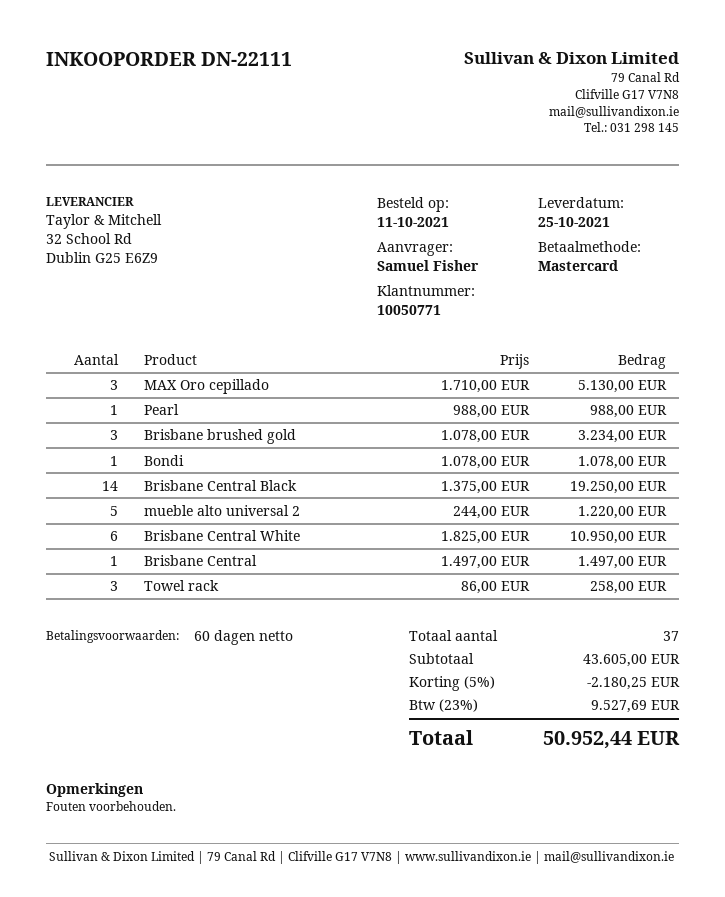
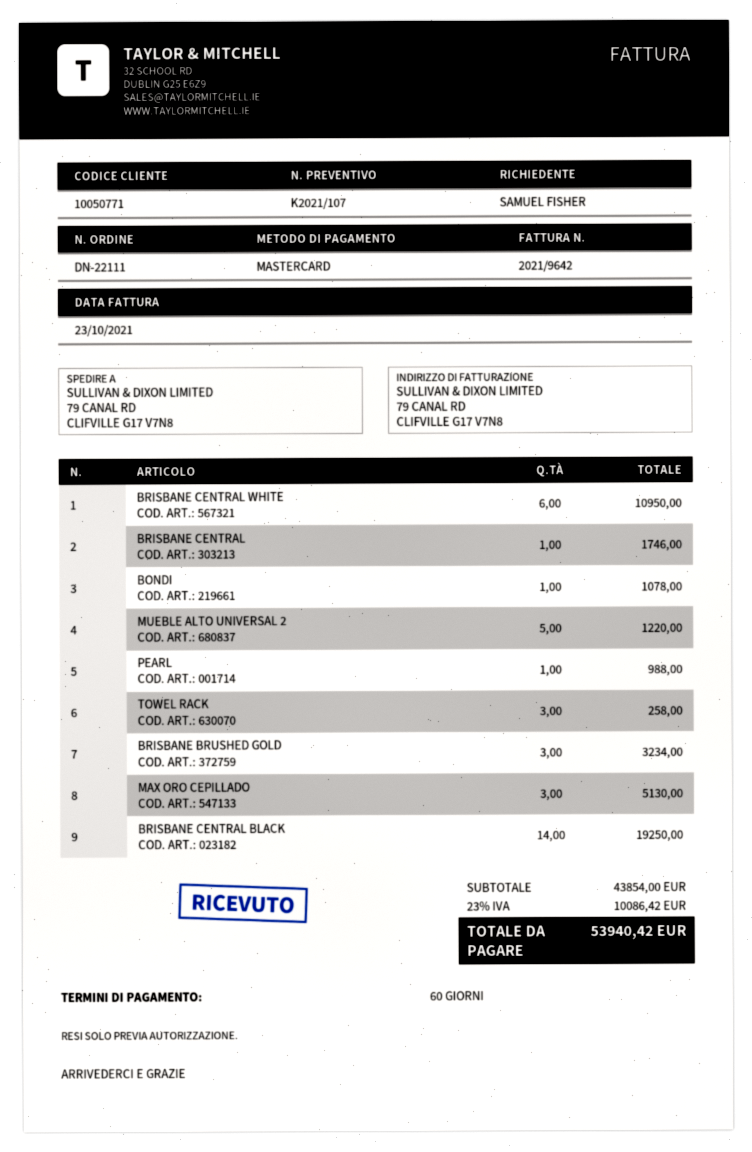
Brisbane Central: 1 for 1497.00 -> 1 for 1746.00
subtotal: 43605.00 -> 43854.00
discount: 5% = 2180.25 -> none
tax: 23% = 9527.69 -> 23% = 10086.42
total: 50952.44 -> 53940.42

